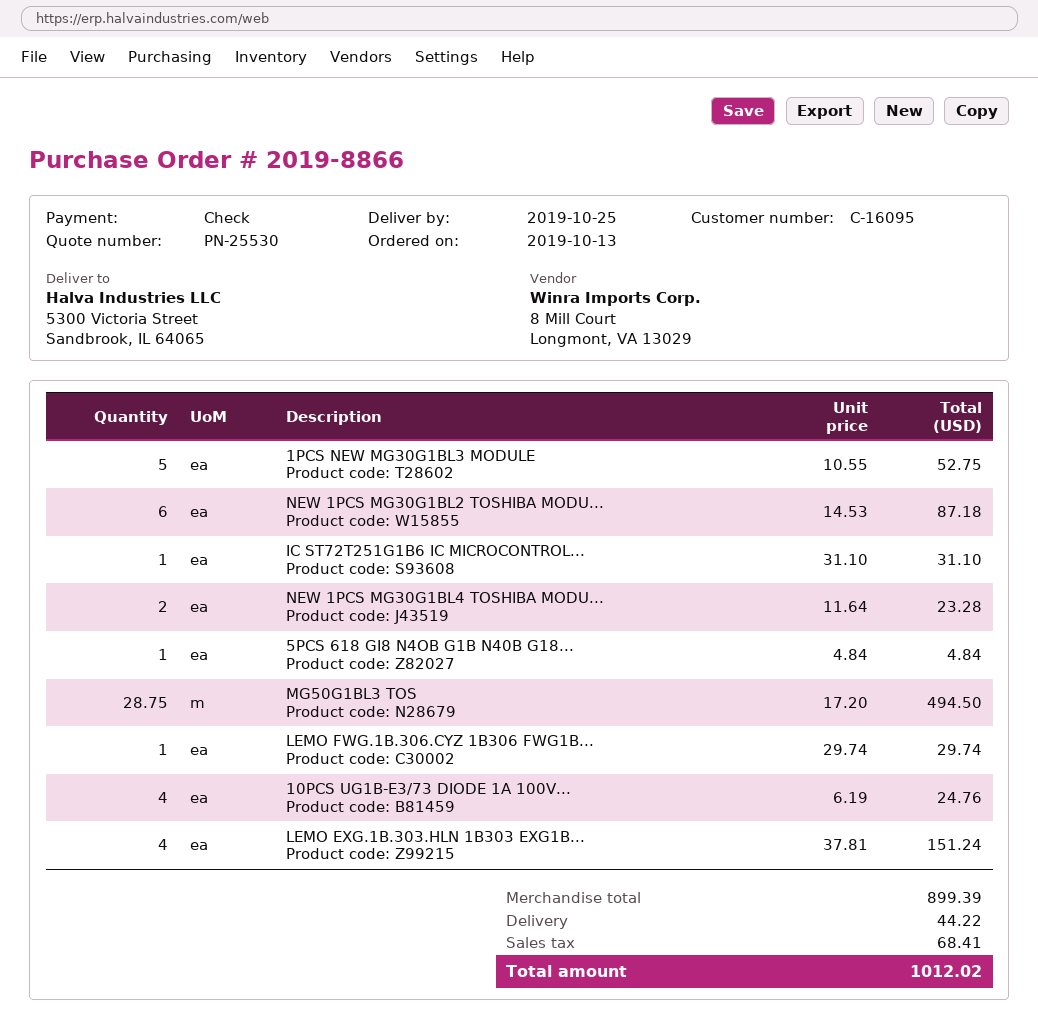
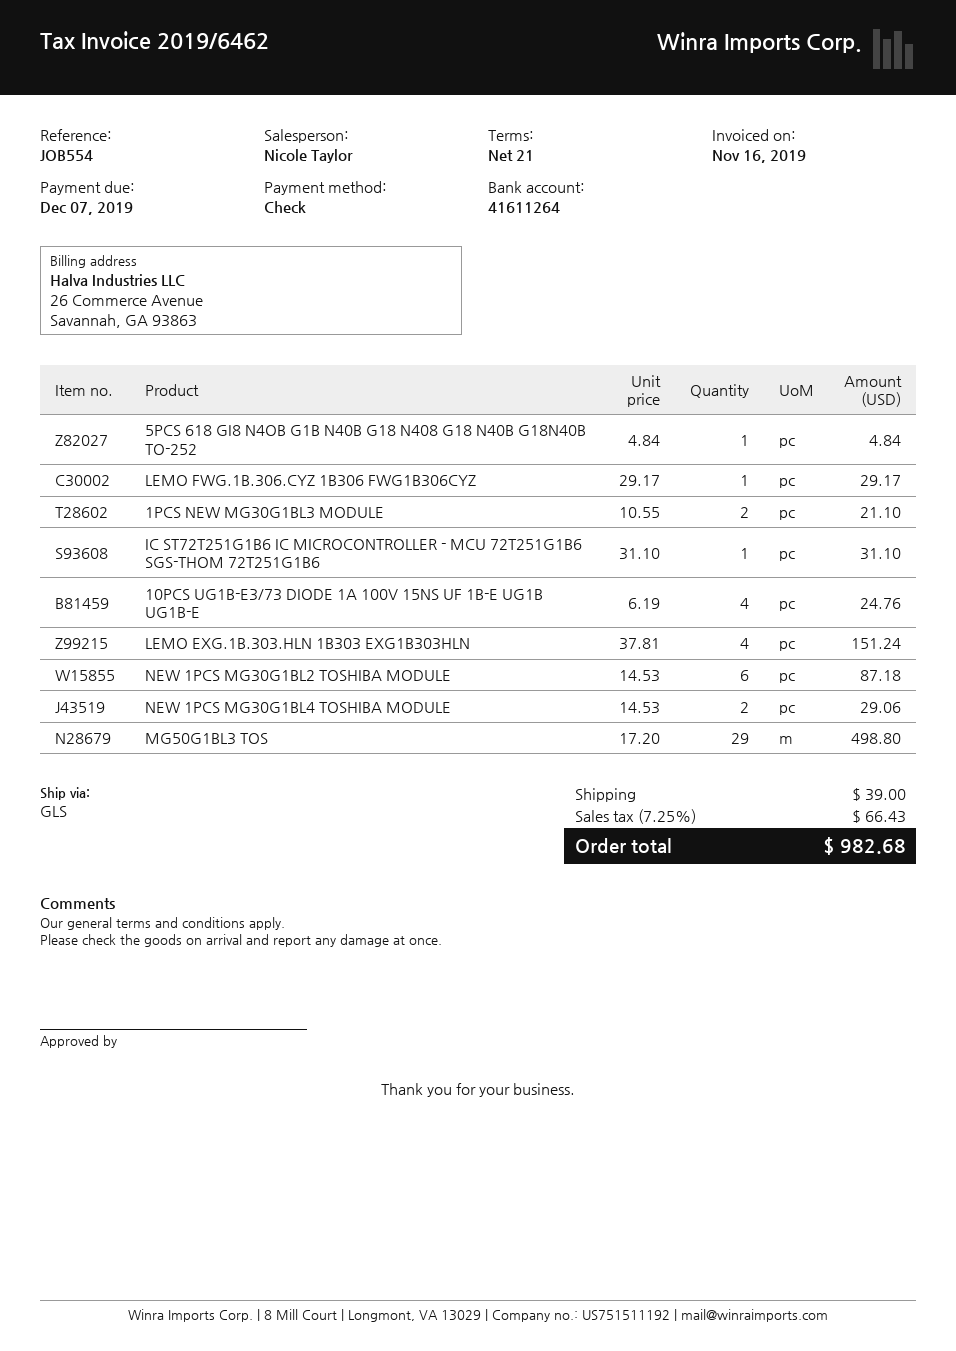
1PCS NEW MG30G1BL3 MODULE: 5 x 10.55 = 52.75 -> 2 x 10.55 = 21.10
NEW 1PCS MG30G1BL4 TOSHIBA MODU...: 2 x 11.64 = 23.28 -> 2 x 14.53 = 29.06
MG50G1BL3 TOS: 28.75 x 17.20 = 494.50 -> 29 x 17.20 = 498.80
LEMO FWG.1B.306.CYZ 1B306 FWG1B...: 1 x 29.74 = 29.74 -> 1 x 29.17 = 29.17
shipping: 44.22 -> 39.00
tax: 68.41 -> 66.43
total: 1012.02 -> 982.68

